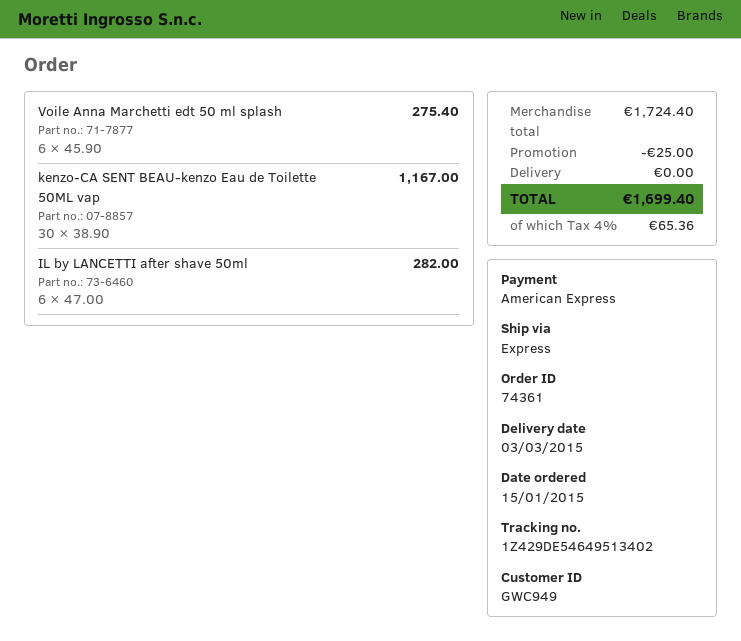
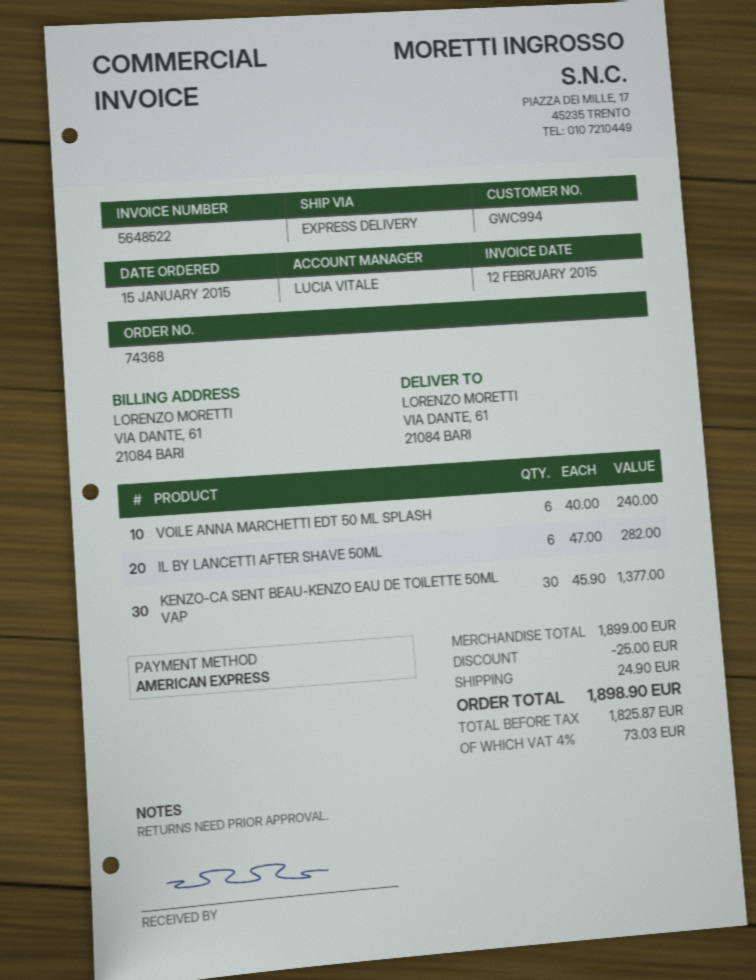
order number: 74361 -> 74368
customer number: GWC949 -> GWC994
Voile Anna Marchetti edt 50 ml splash: 6 x 45.90 = 275.40 -> 6 x 40.00 = 240.00
kenzo-CA SENT BEAU-kenzo Eau de Toilette 50ML vap: 30 x 38.90 = 1167.00 -> 30 x 45.90 = 1377.00
subtotal: 1724.40 -> 1899.00
shipping: 0.00 -> 24.90
tax: 4% = 65.36 -> 4% = 73.03
total: 1699.40 -> 1898.90

